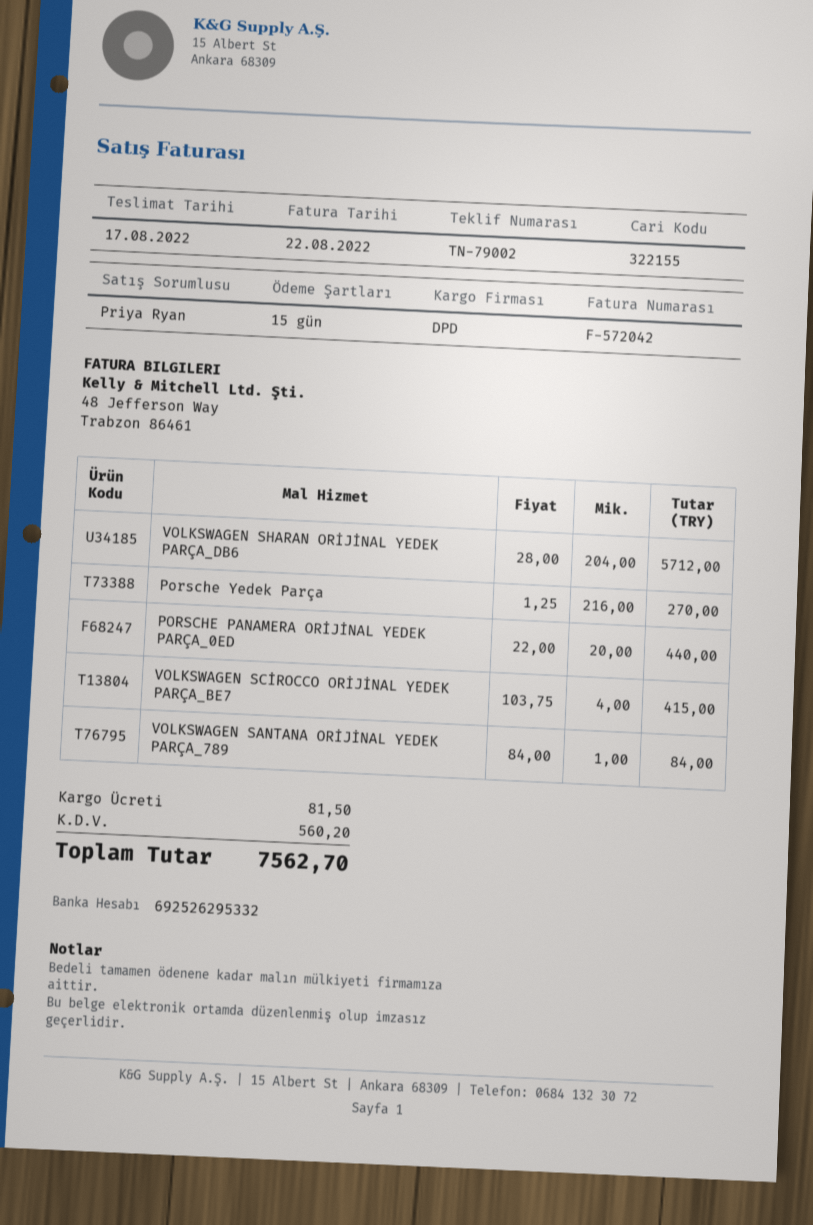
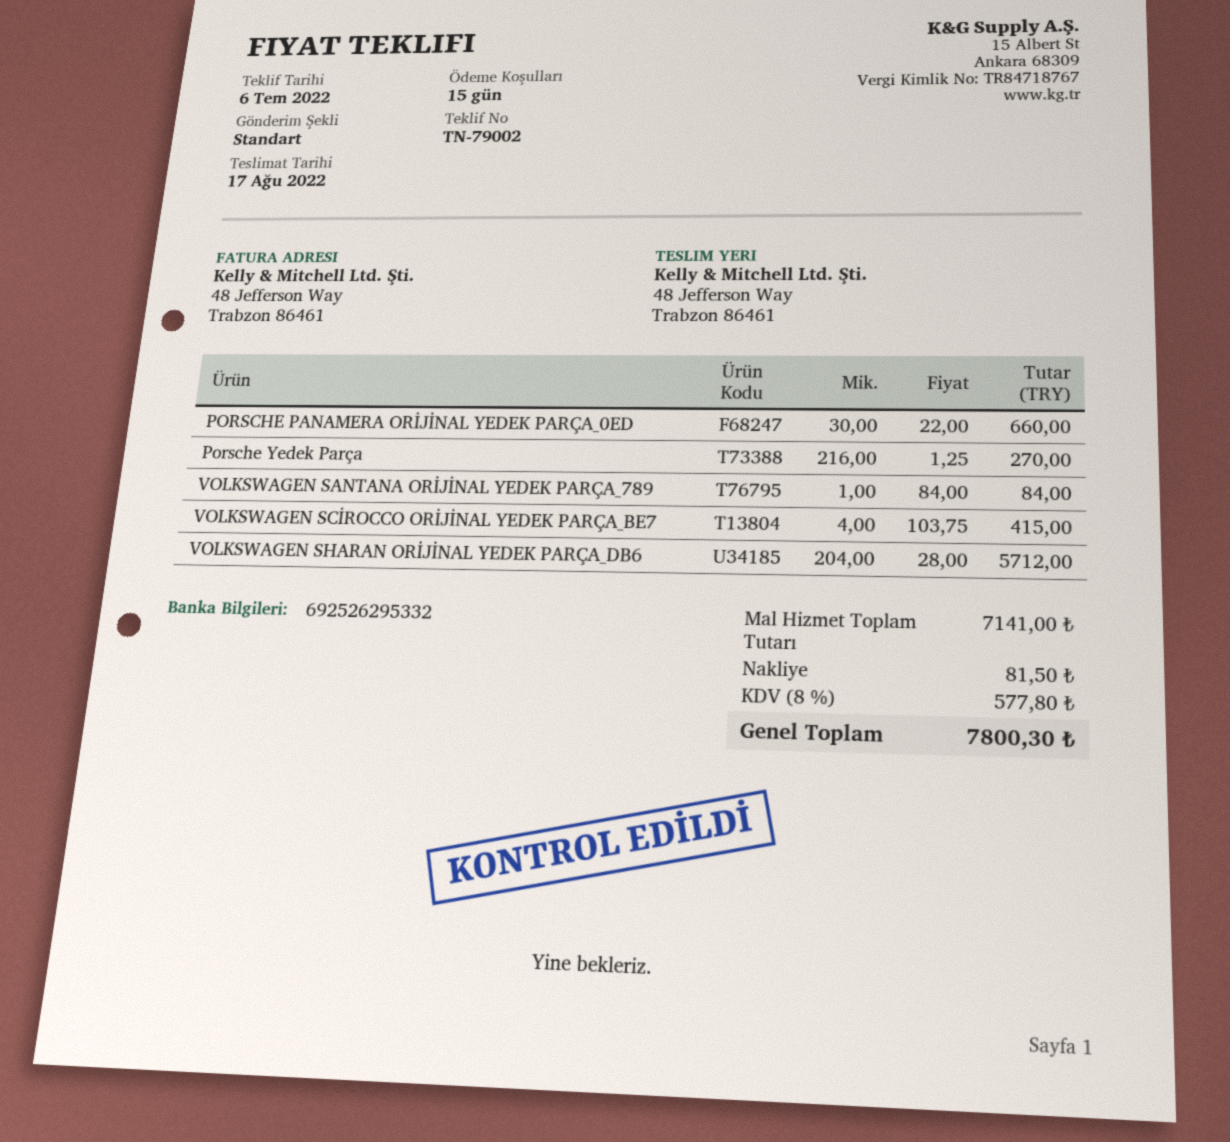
shipping method: DPD -> standard
PORSCHE PANAMERA ORİJİNAL YEDEK PARÇA_0ED: 20 x 22.00 = 440.00 -> 30 x 22.00 = 660.00
tax: 560.20 -> 577.80
total: 7562.70 -> 7800.30

